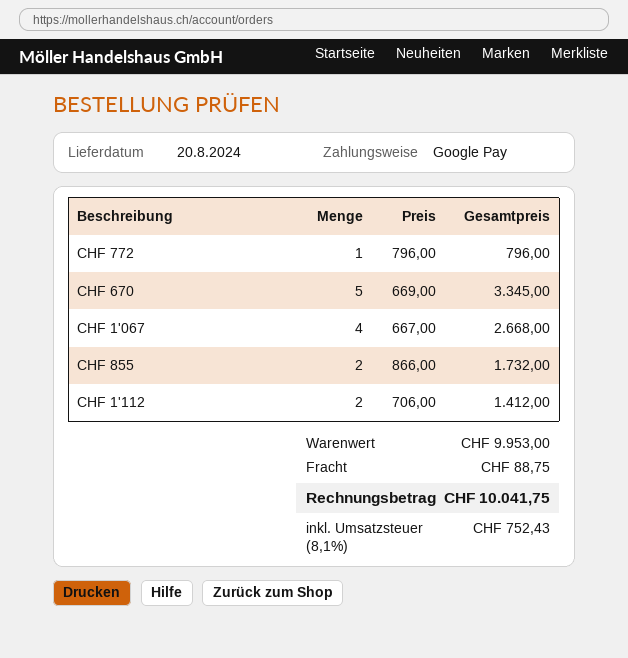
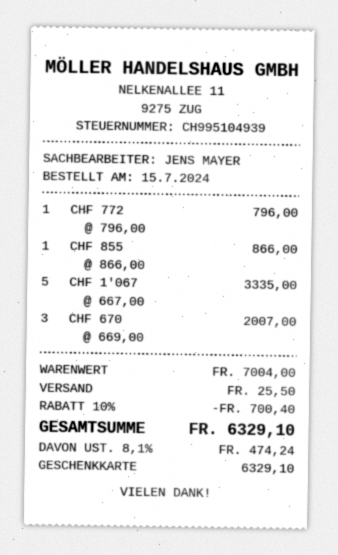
payment method: Google Pay -> gift card
CHF 670: 5 x 669.00 = 3345.00 -> 3 x 669.00 = 2007.00
CHF 1'067: 4 x 667.00 = 2668.00 -> 5 x 667.00 = 3335.00
CHF 855: 2 x 866.00 = 1732.00 -> 1 x 866.00 = 866.00
CHF 1'112: 2 x 706.00 = 1412.00 -> none
subtotal: 9953.00 -> 7004.00
discount: none -> 10% = 700.40
shipping: 88.75 -> 25.50
tax: 8.1% = 752.43 -> 8.1% = 474.24
total: 10041.75 -> 6329.10

